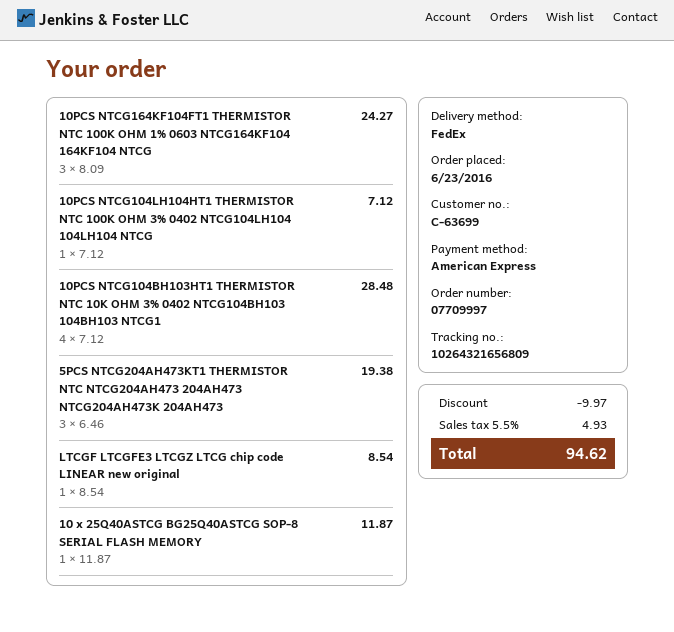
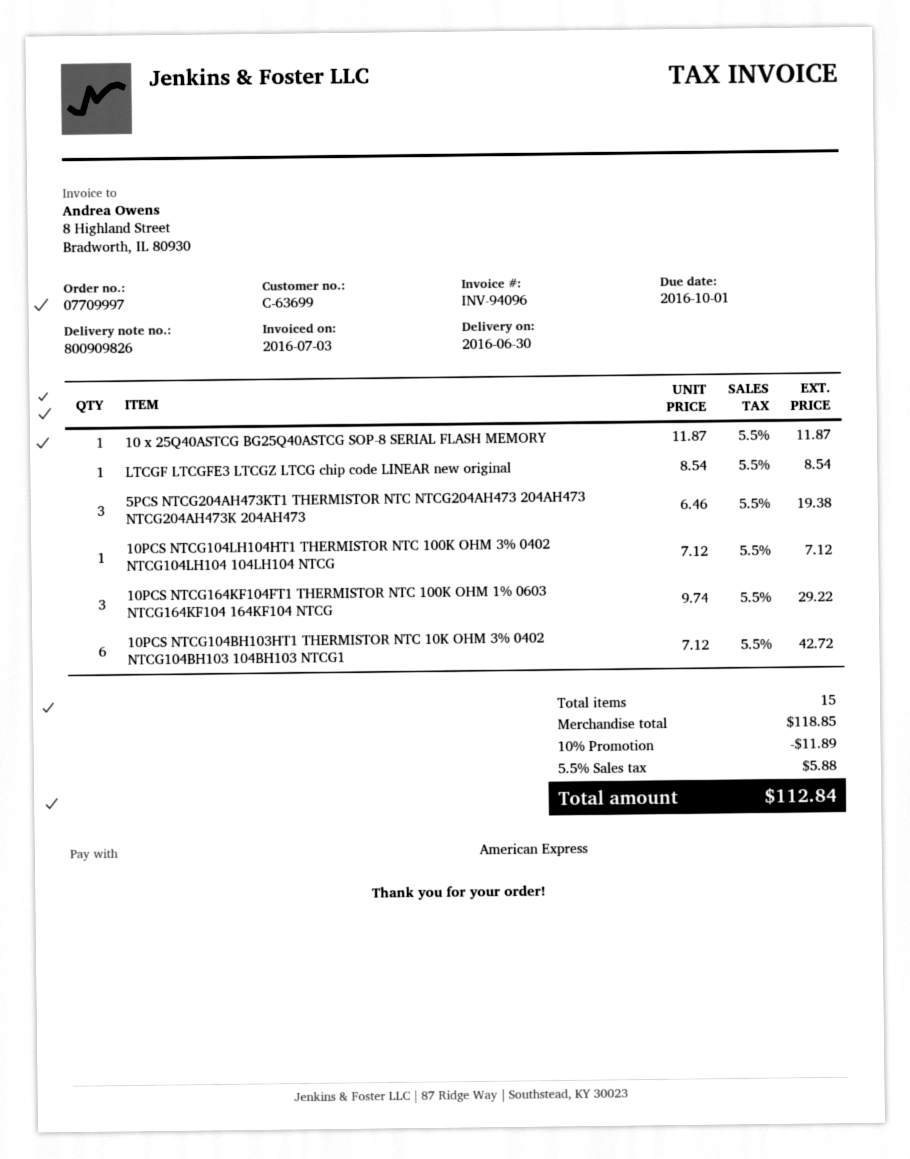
10PCS NTCG164KF104FT1 THERMISTOR NTC 100K OHM 1% 0603 NTCG164KF104 164KF104 NTCG: 3 x 8.09 = 24.27 -> 3 x 9.74 = 29.22
10PCS NTCG104BH103HT1 THERMISTOR NTC 10K OHM 3% 0402 NTCG104BH103 104BH103 NTCG1: 4 x 7.12 = 28.48 -> 6 x 7.12 = 42.72
discount: 9.97 -> 11.89
tax: 5.5% = 4.93 -> 5.5% = 5.88
total: 94.62 -> 112.84

